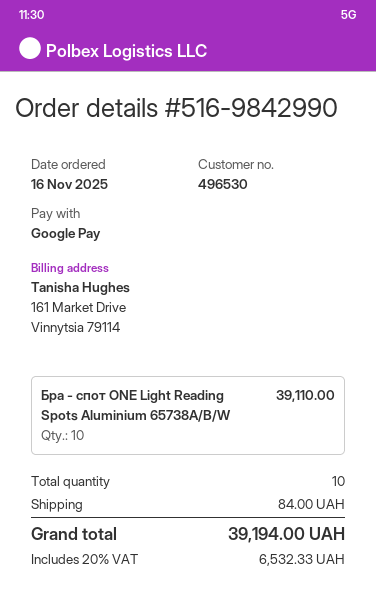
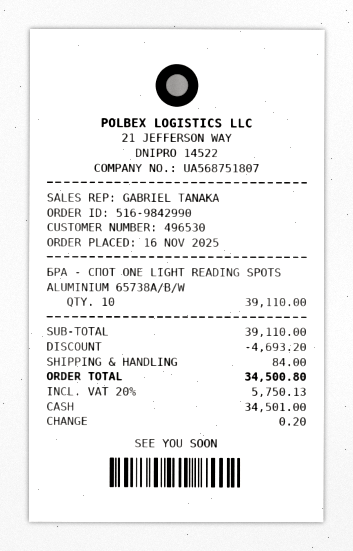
payment method: Google Pay -> cash
discount: none -> 4693.20
tax: 20% = 6532.33 -> 20% = 5750.13
total: 39194.00 -> 34500.80

